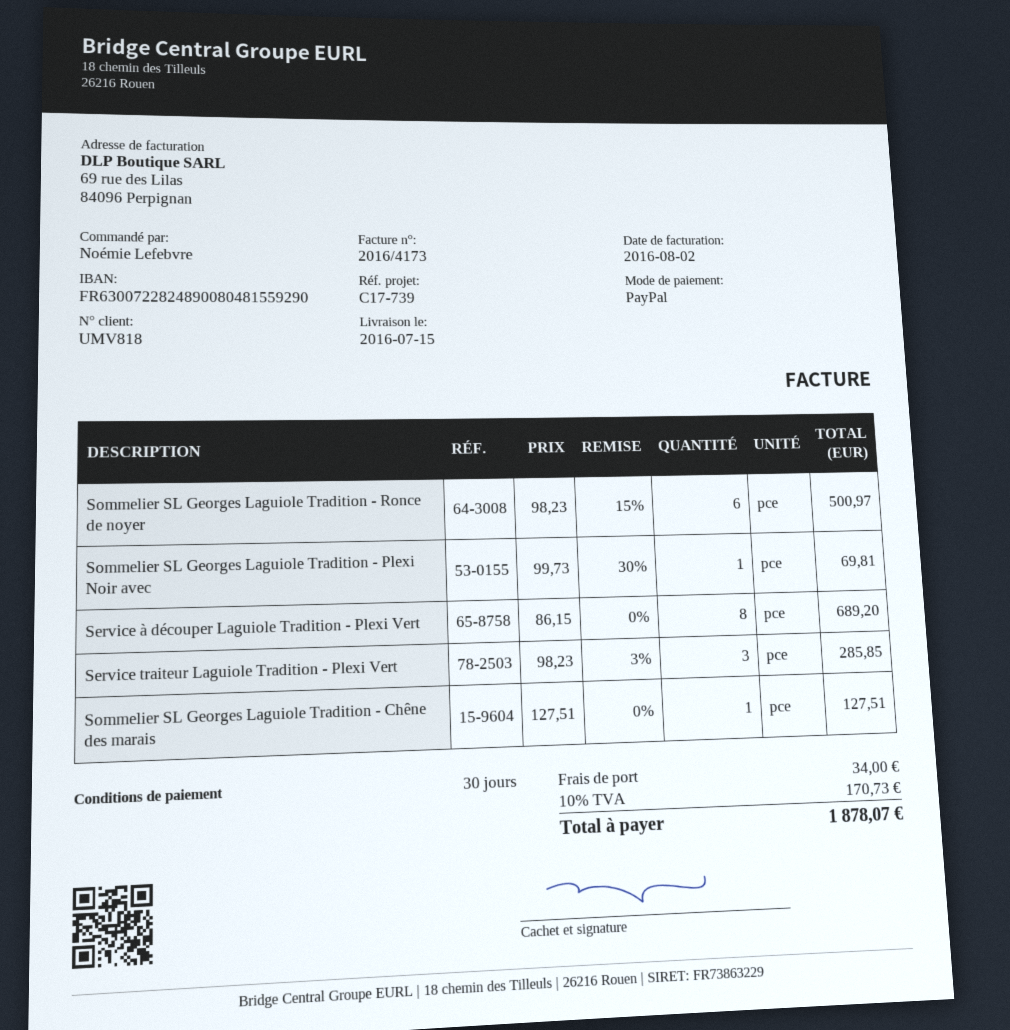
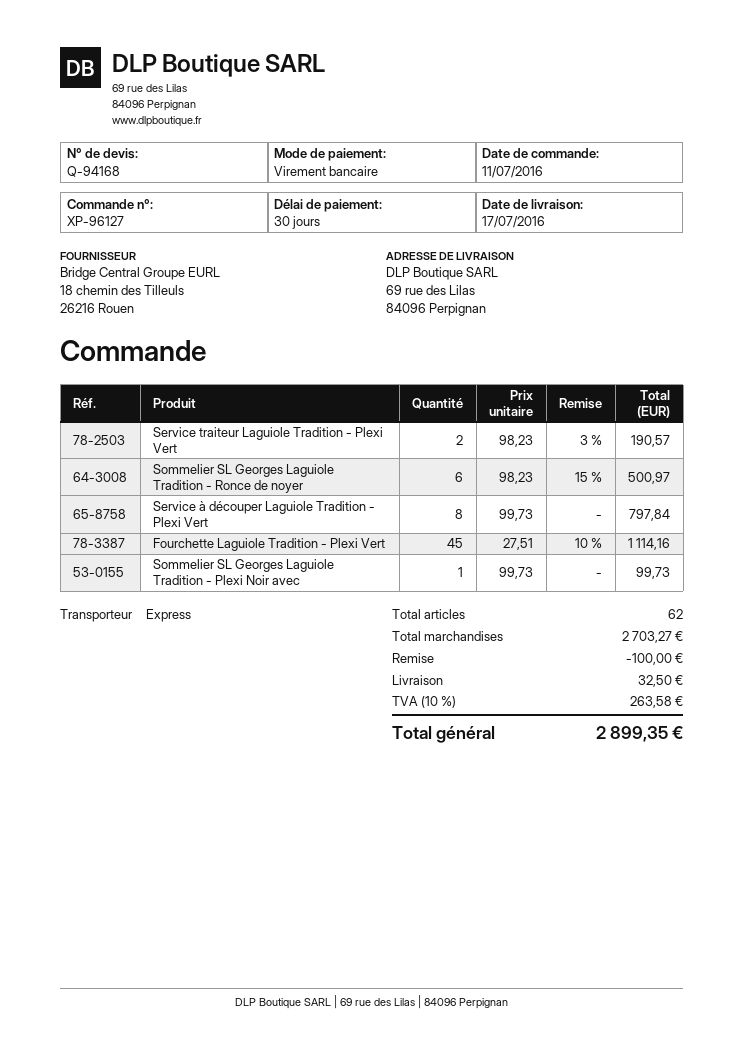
delivery date: 2016-07-15 -> 2016-07-17
payment method: PayPal -> bank transfer
Sommelier SL Georges Laguiole Tradition - Plexi Noir avec: 1 x 99.73 - 30% = 69.81 -> 1 x 99.73 = 99.73
Service à découper Laguiole Tradition - Plexi Vert: 8 x 86.15 = 689.20 -> 8 x 99.73 = 797.84
Service traiteur Laguiole Tradition - Plexi Vert: 3 x 98.23 - 3% = 285.85 -> 2 x 98.23 - 3% = 190.57
Sommelier SL Georges Laguiole Tradition - Chêne des marais: 1 x 127.51 = 127.51 -> none
Fourchette Laguiole Tradition - Plexi Vert: none -> 45 x 27.51 - 10% = 1114.16
discount: none -> 100.00
shipping: 34.00 -> 32.50
tax: 10% = 170.73 -> 10% = 263.58
total: 1878.07 -> 2899.35

